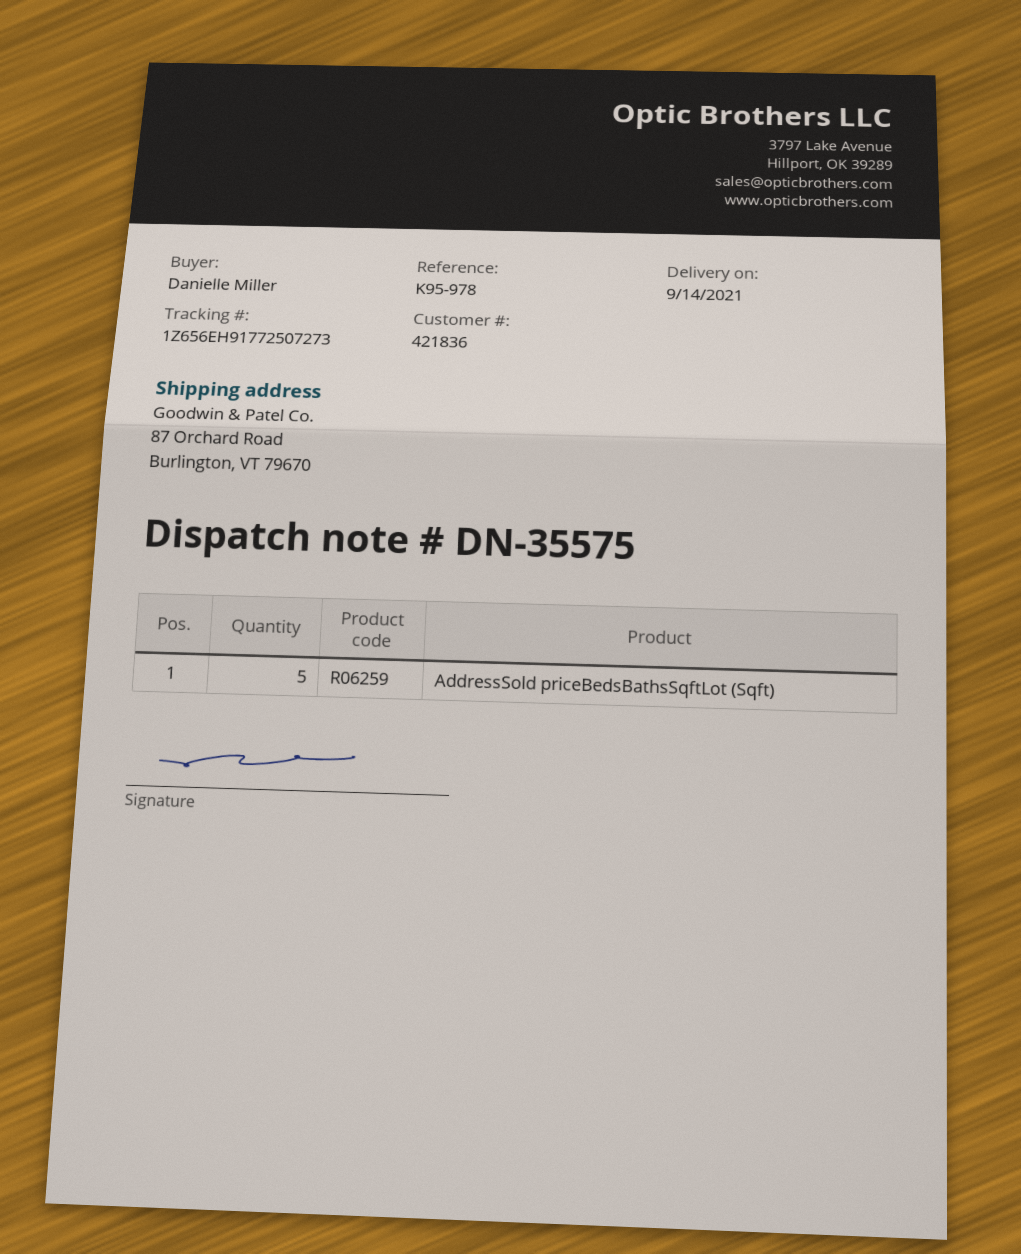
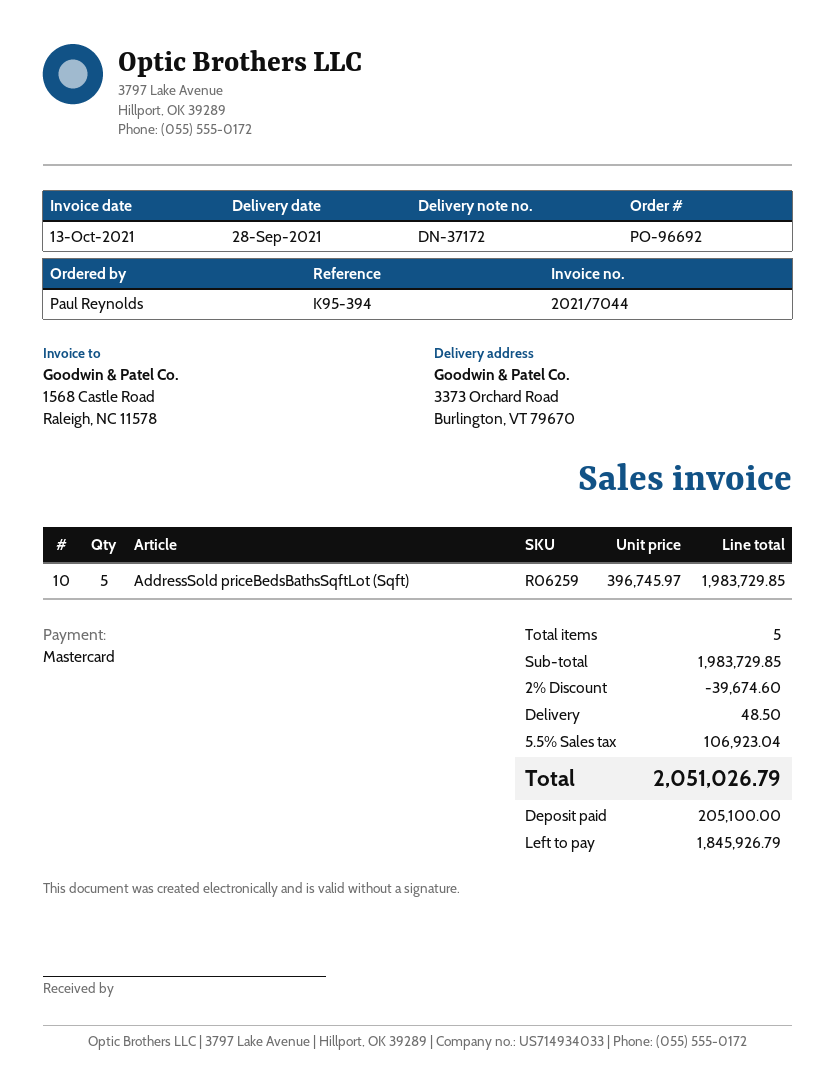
delivery note number: DN-35575 -> DN-37172
delivery date: 2021-09-14 -> 2021-09-28
reference: K95-978 -> K95-394
ordered by: Danielle Miller -> Paul Reynolds
ship to: 87 Orchard Road, Burlington, VT 79670 -> 3373 Orchard Road, Burlington, VT 79670

